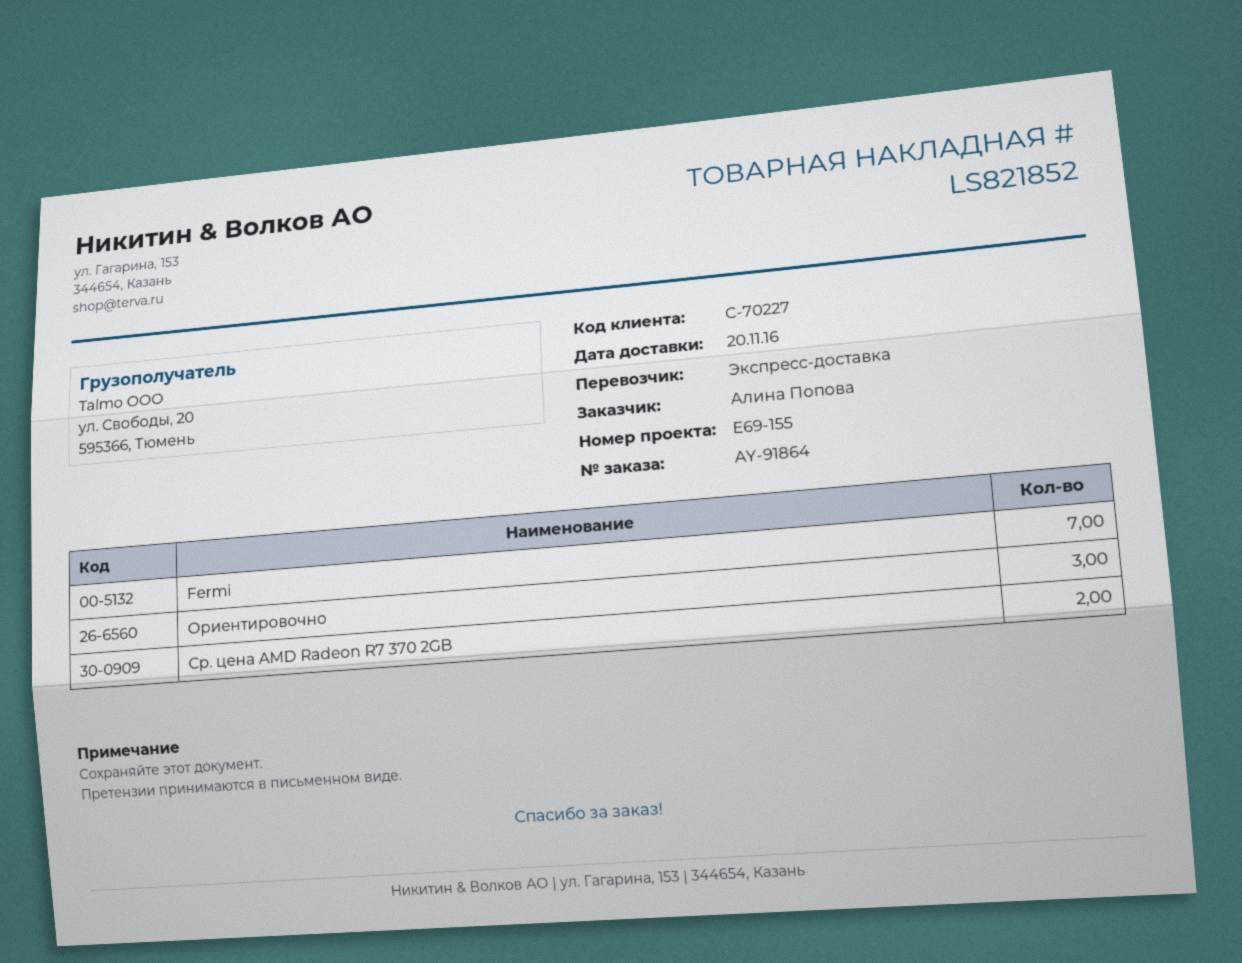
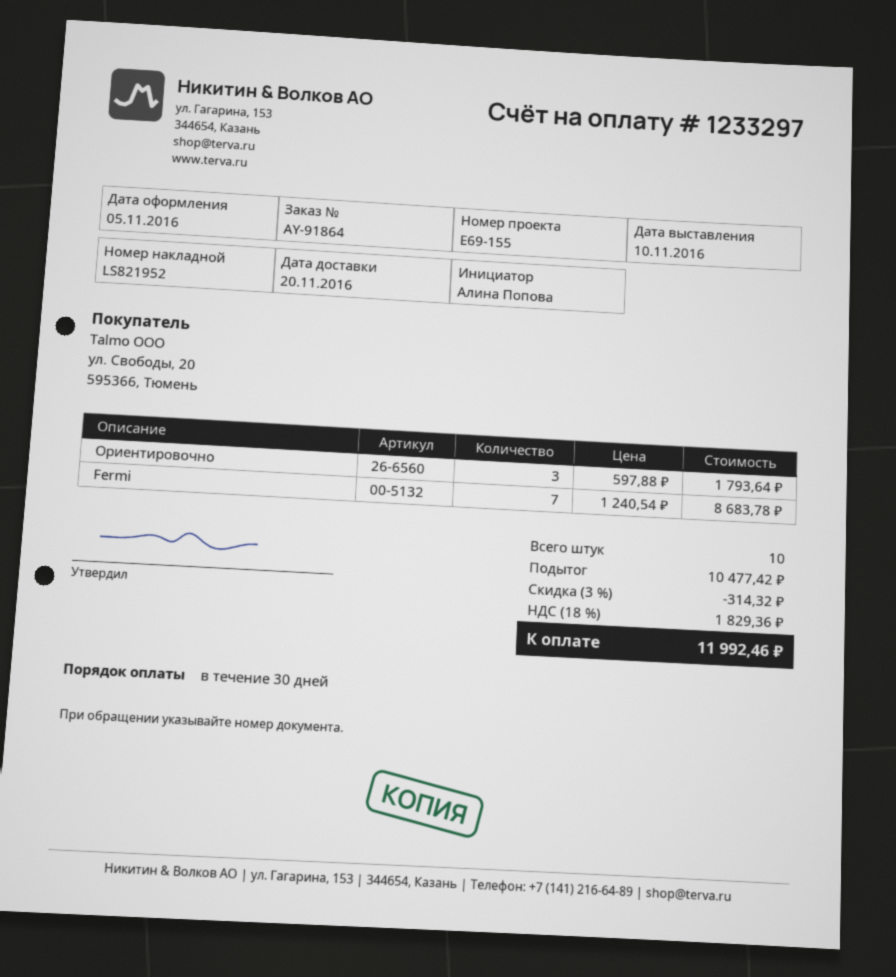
delivery note number: LS821852 -> LS821952
Ср. цена AMD Radeon R7 370 2GB: 2 -> none

